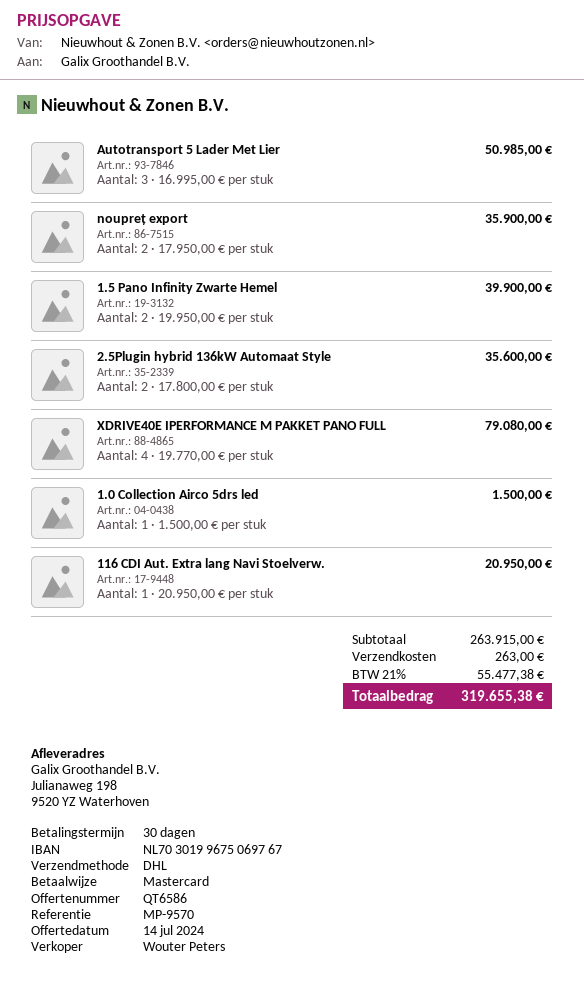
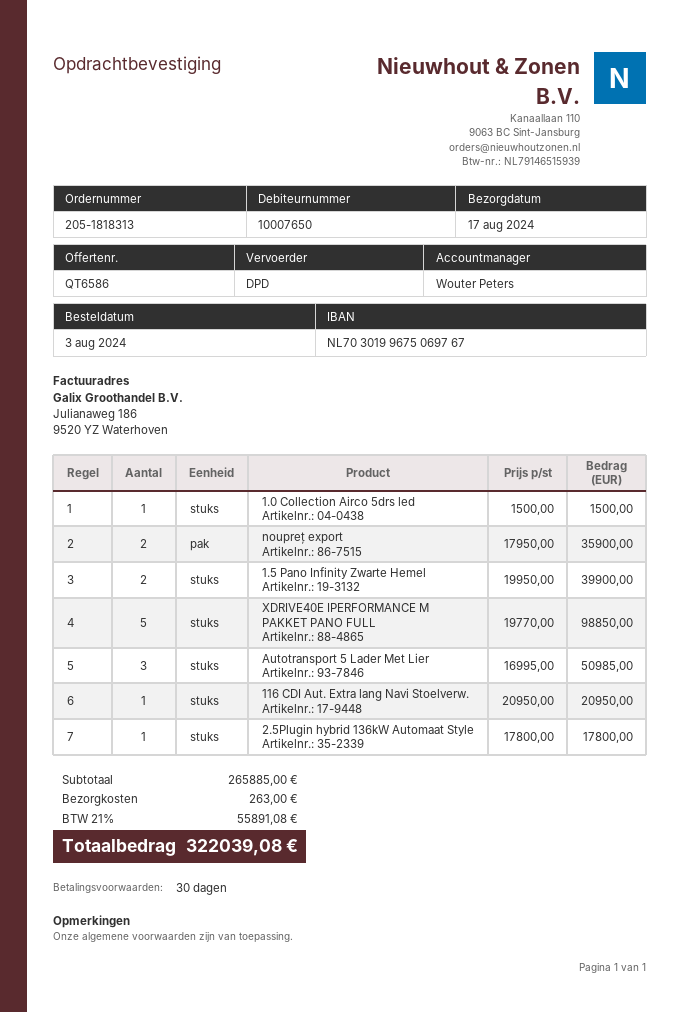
shipping method: DHL -> DPD
2.5Plugin hybrid 136kW Automaat Style: 2 x 17800.00 = 35600.00 -> 1 x 17800.00 = 17800.00
XDRIVE40E IPERFORMANCE M PAKKET PANO FULL: 4 x 19770.00 = 79080.00 -> 5 x 19770.00 = 98850.00
subtotal: 263915.00 -> 265885.00
tax: 21% = 55477.38 -> 21% = 55891.08
total: 319655.38 -> 322039.08

